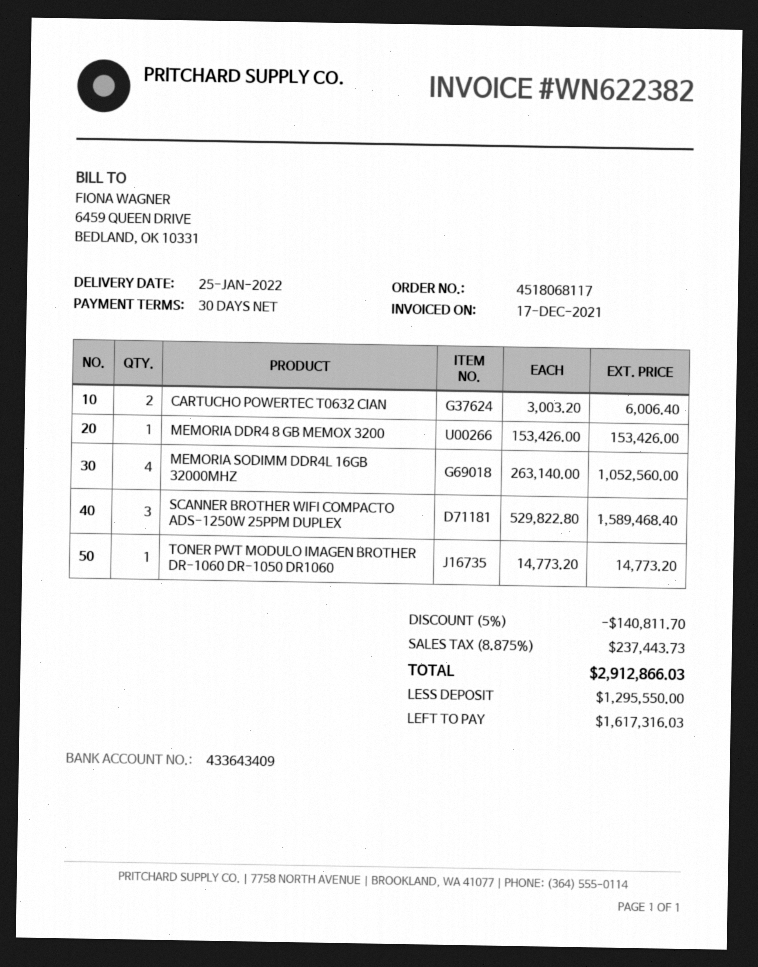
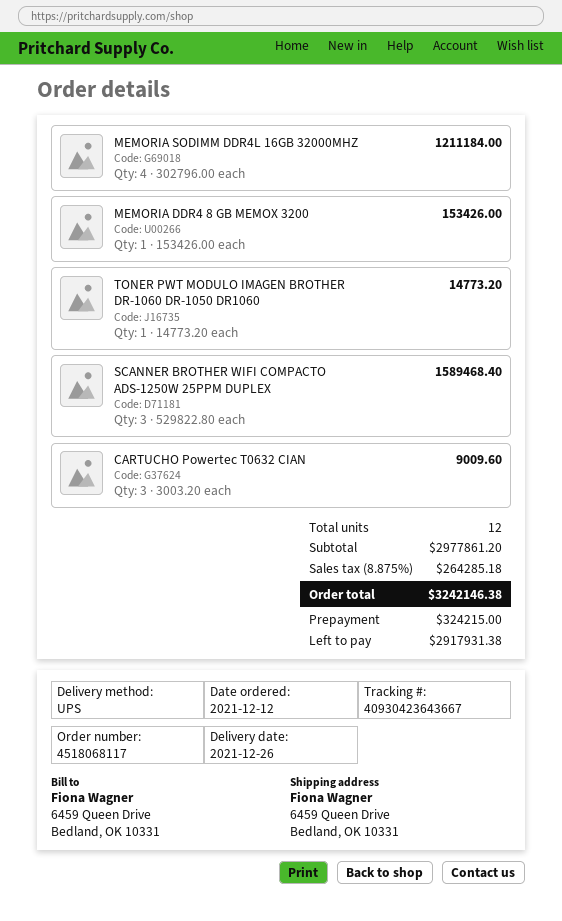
delivery date: 2022-01-25 -> 2021-12-26
CARTUCHO POWERTEC T0632 CIAN: 2 x 3003.20 = 6006.40 -> 3 x 3003.20 = 9009.60
MEMORIA SODIMM DDR4L 16GB 32000MHZ: 4 x 263140.00 = 1052560.00 -> 4 x 302796.00 = 1211184.00
discount: 5% = 140811.70 -> none
tax: 8.875% = 237443.73 -> 8.875% = 264285.18
total: 2912866.03 -> 3242146.38
deposit: 1295550.00 -> 324215.00
balance: 1617316.03 -> 2917931.38

